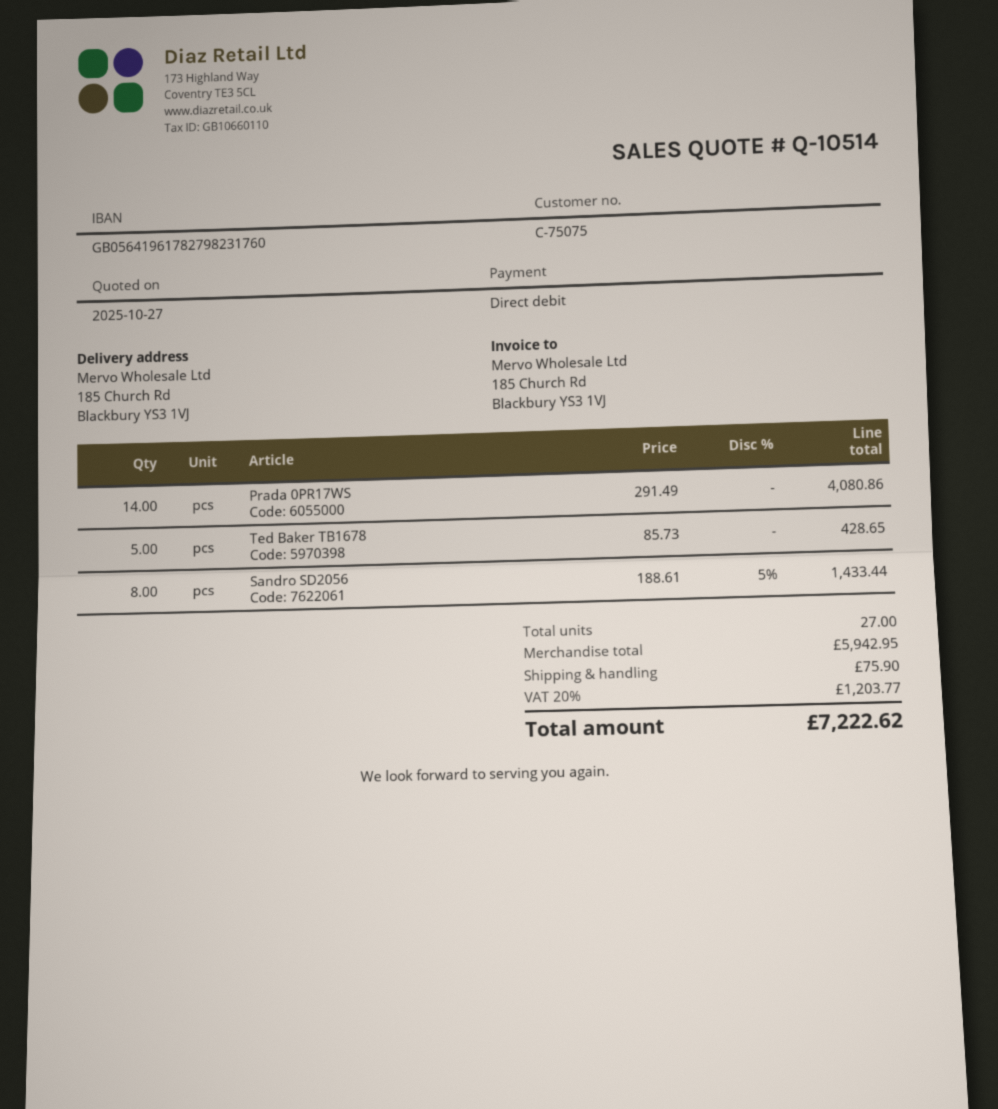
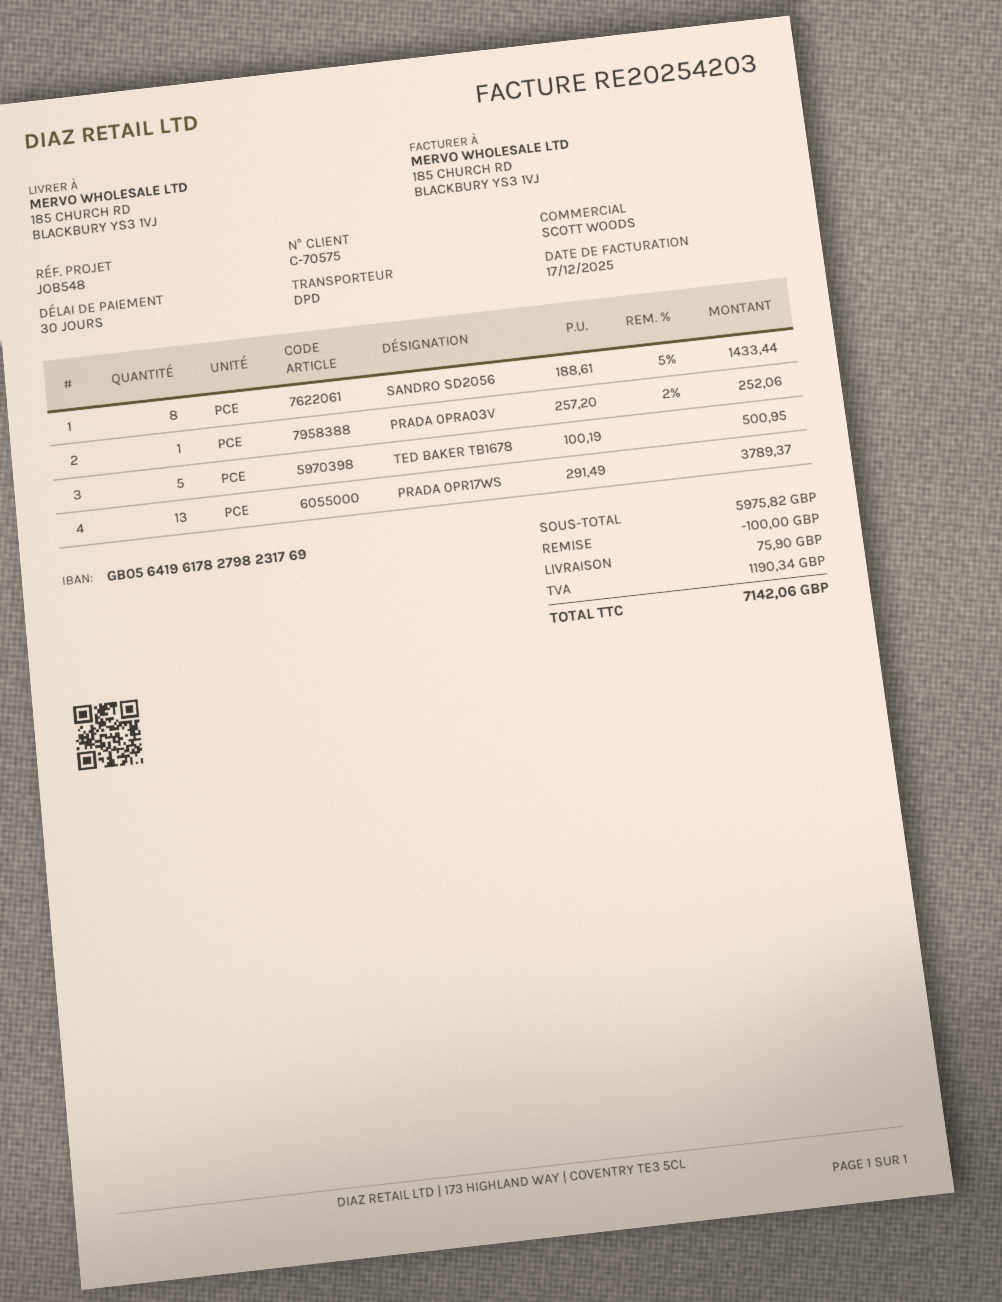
customer number: C-75075 -> C-70575
bank account: GB05641961782798231760 -> GB05641961782798231769
Prada 0PR17WS: 14 x 291.49 = 4080.86 -> 13 x 291.49 = 3789.37
Ted Baker TB1678: 5 x 85.73 = 428.65 -> 5 x 100.19 = 500.95
PRADA 0PRA03V: none -> 1 x 257.20 - 2% = 252.06
subtotal: 5942.95 -> 5975.82
discount: none -> 100.00
tax: 1203.77 -> 1190.34
total: 7222.62 -> 7142.06

